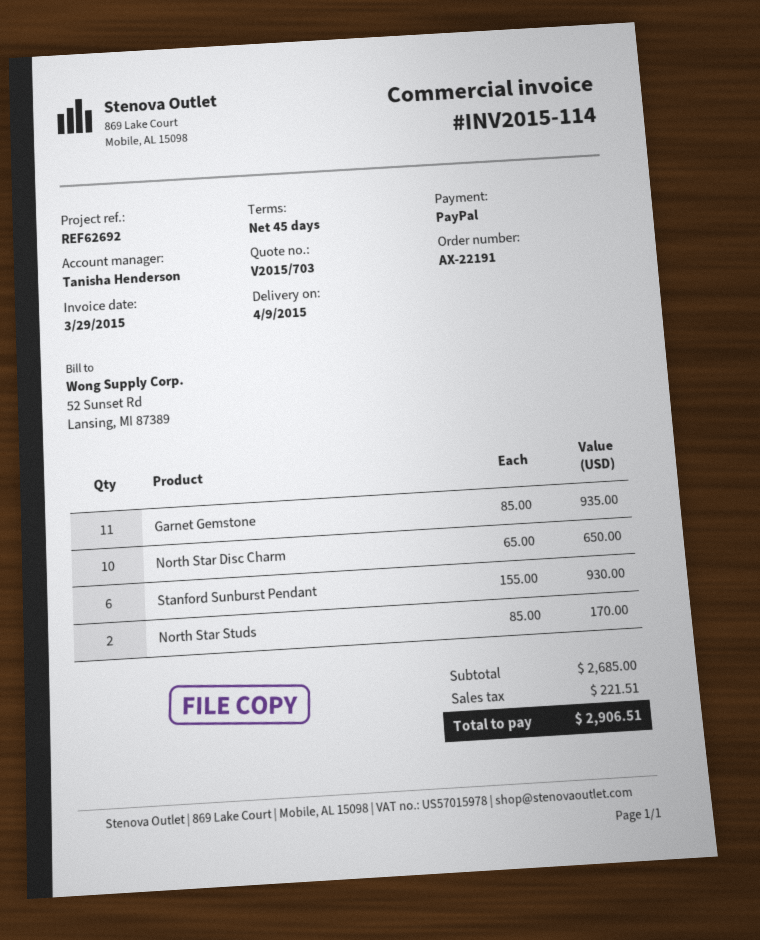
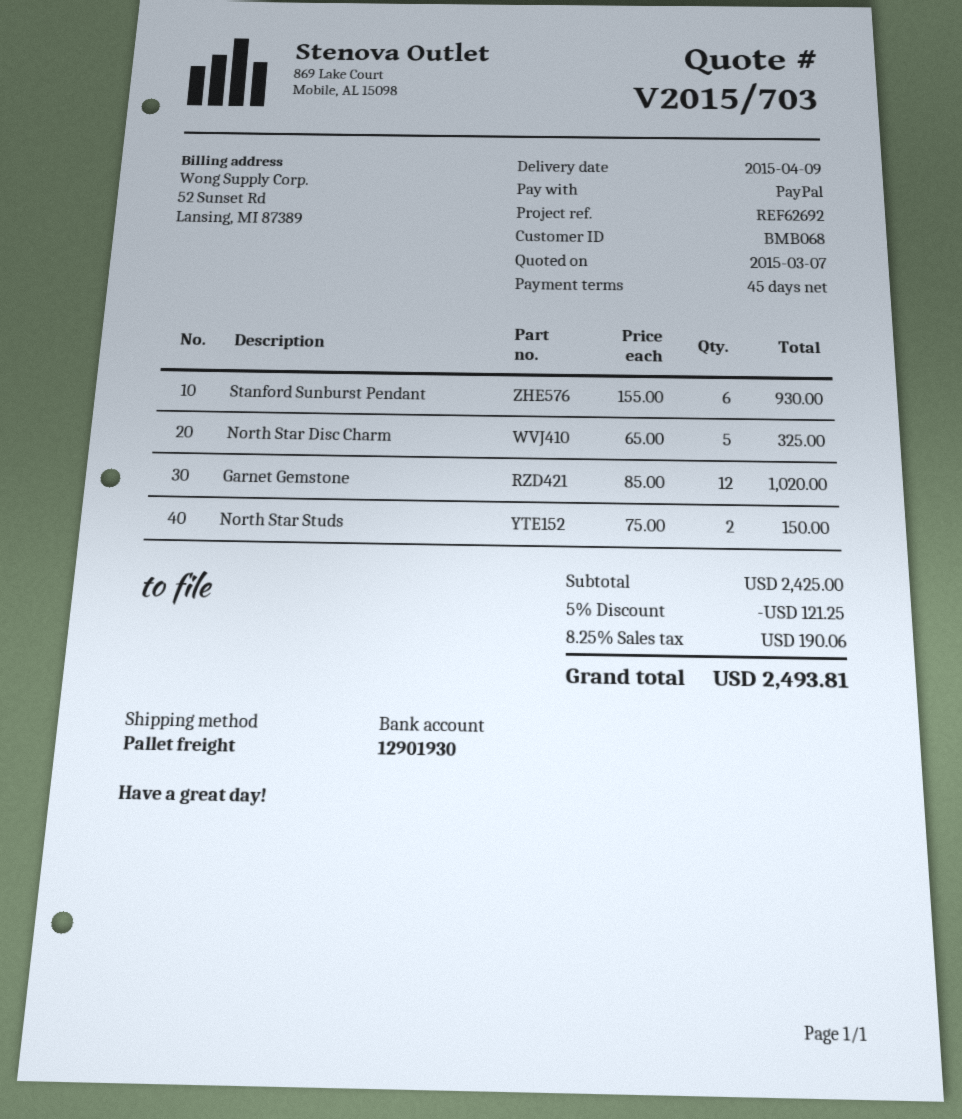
Garnet Gemstone: 11 x 85.00 = 935.00 -> 12 x 85.00 = 1020.00
North Star Disc Charm: 10 x 65.00 = 650.00 -> 5 x 65.00 = 325.00
North Star Studs: 2 x 85.00 = 170.00 -> 2 x 75.00 = 150.00
subtotal: 2685.00 -> 2425.00
discount: none -> 5% = 121.25
tax: 221.51 -> 190.06
total: 2906.51 -> 2493.81

